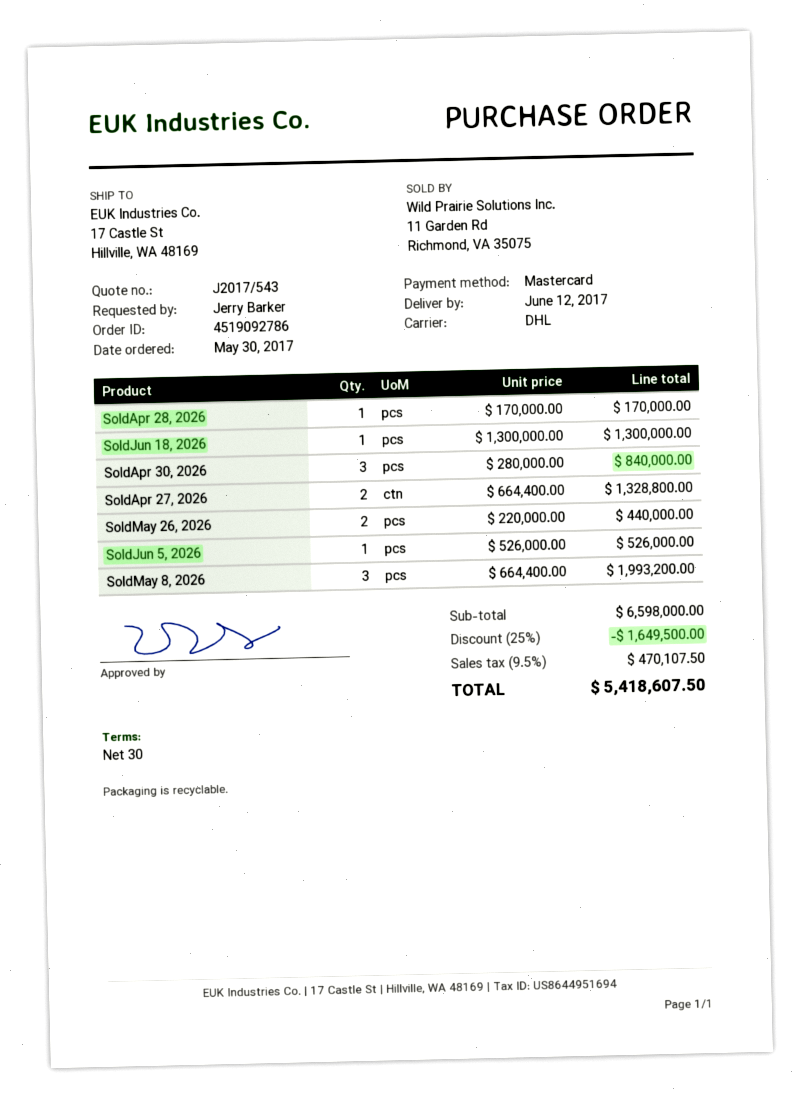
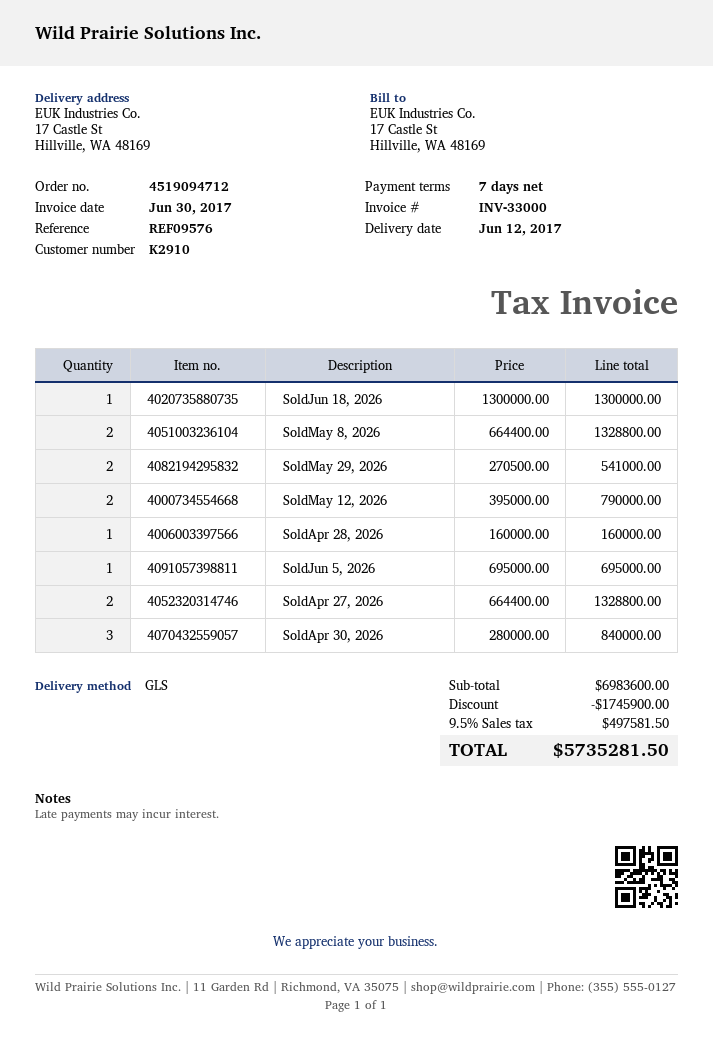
order number: 4519092786 -> 4519094712
payment terms: 30 days -> 7 days
shipping method: DHL -> GLS
SoldApr 28, 2026: 1 x 170000.00 = 170000.00 -> 1 x 160000.00 = 160000.00
SoldMay 26, 2026: 2 x 220000.00 = 440000.00 -> none
SoldJun 5, 2026: 1 x 526000.00 = 526000.00 -> 1 x 695000.00 = 695000.00
SoldMay 8, 2026: 3 x 664400.00 = 1993200.00 -> 2 x 664400.00 = 1328800.00
SoldMay 29, 2026: none -> 2 x 270500.00 = 541000.00
SoldMay 12, 2026: none -> 2 x 395000.00 = 790000.00
subtotal: 6598000.00 -> 6983600.00
discount: 1649500.00 -> 1745900.00
tax: 9.5% = 470107.50 -> 9.5% = 497581.50
total: 5418607.50 -> 5735281.50

